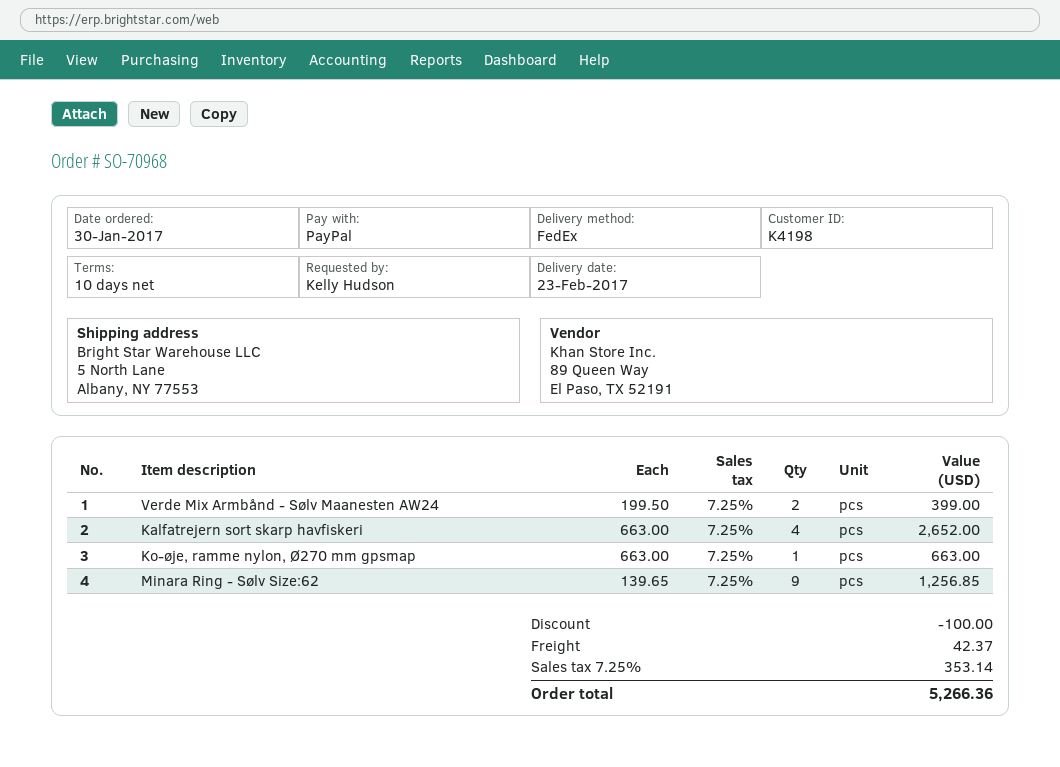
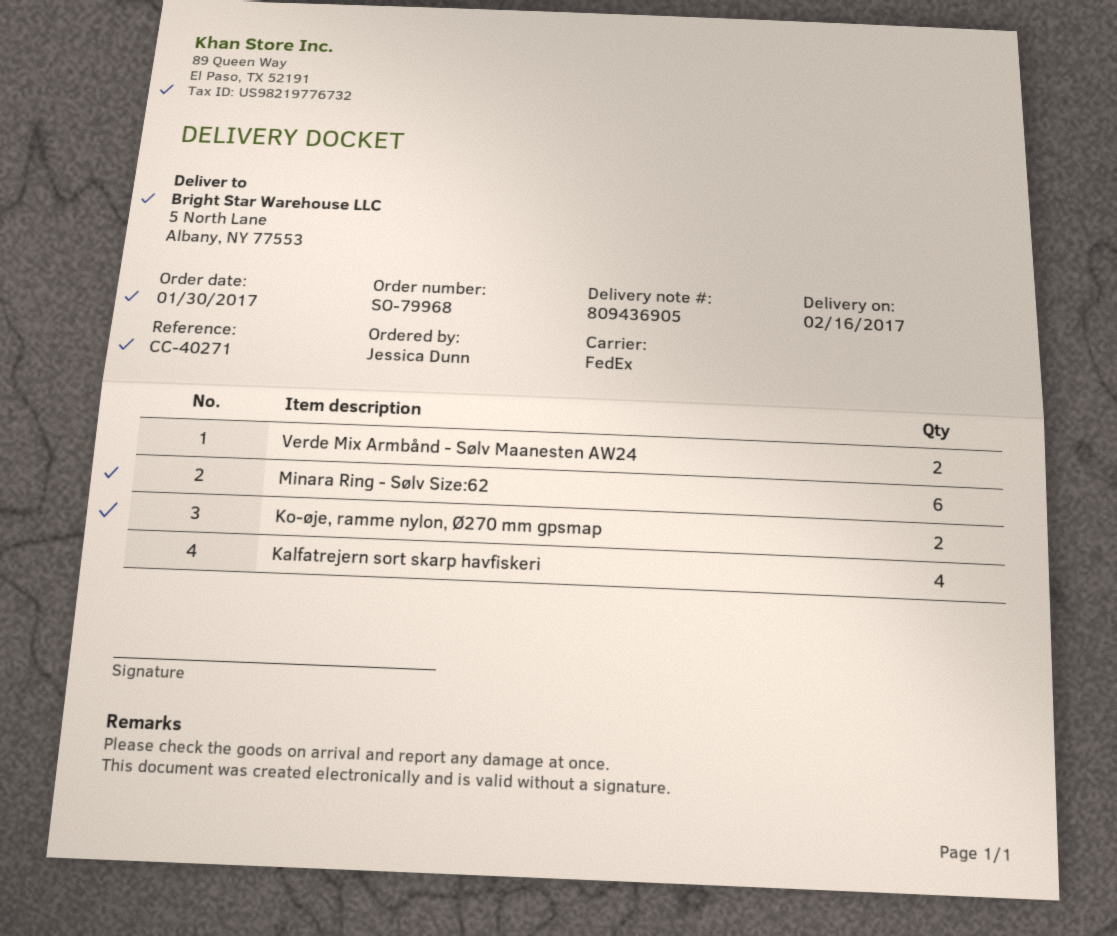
order number: SO-70968 -> SO-79968
delivery date: 2017-02-23 -> 2017-02-16
ordered by: Kelly Hudson -> Jessica Dunn
Ko-øje, ramme nylon, Ø270 mm gpsmap: 1 -> 2
Minara Ring - Sølv Size:62: 9 -> 6

